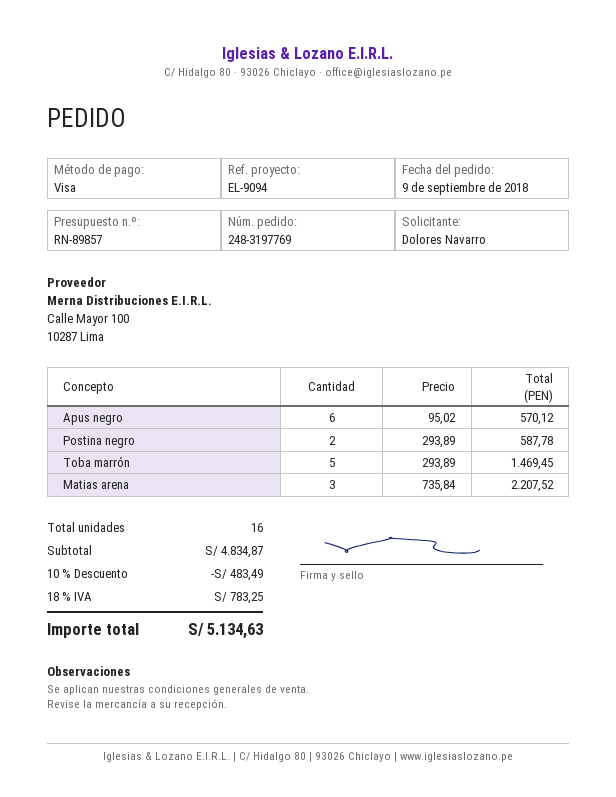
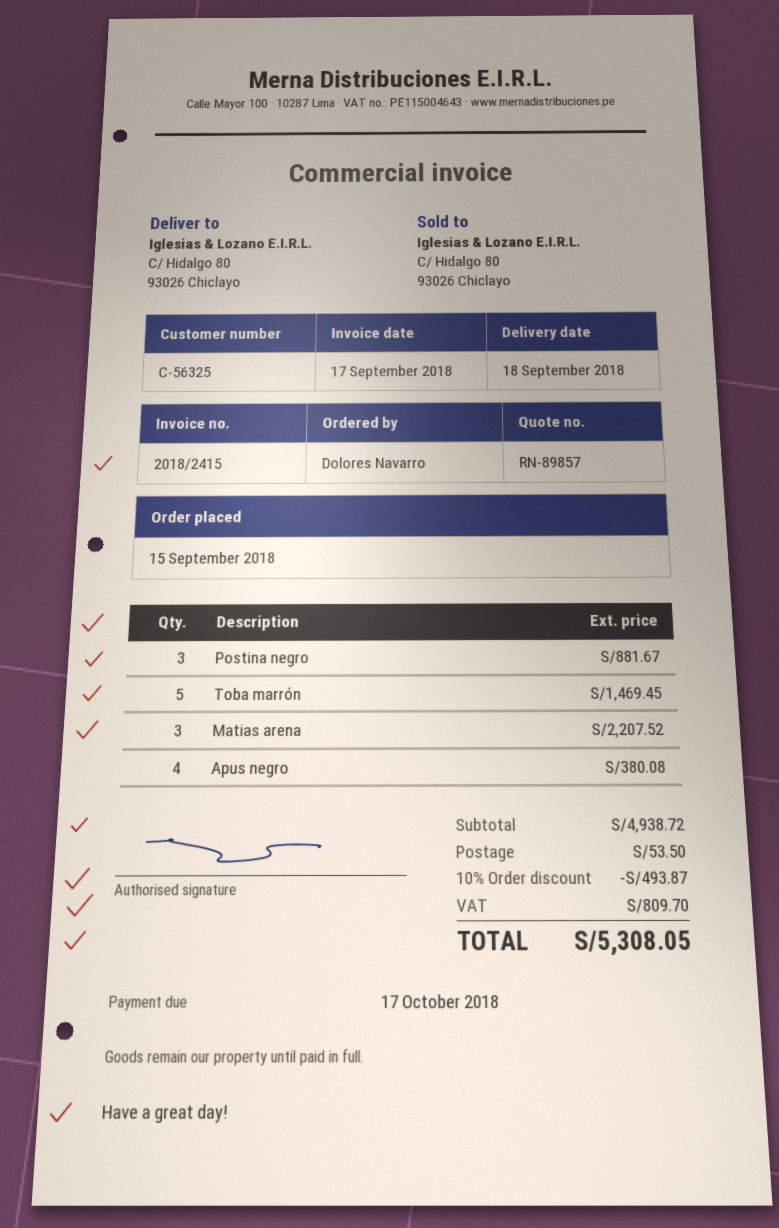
order date: 2018-09-09 -> 2018-09-15
Apus negro: 6 for 570.12 -> 4 for 380.08
Postina negro: 2 for 587.78 -> 3 for 881.67
subtotal: 4834.87 -> 4938.72
discount: 10% = 483.49 -> 10% = 493.87
shipping: none -> 53.50
tax: 783.25 -> 809.70
total: 5134.63 -> 5308.05

